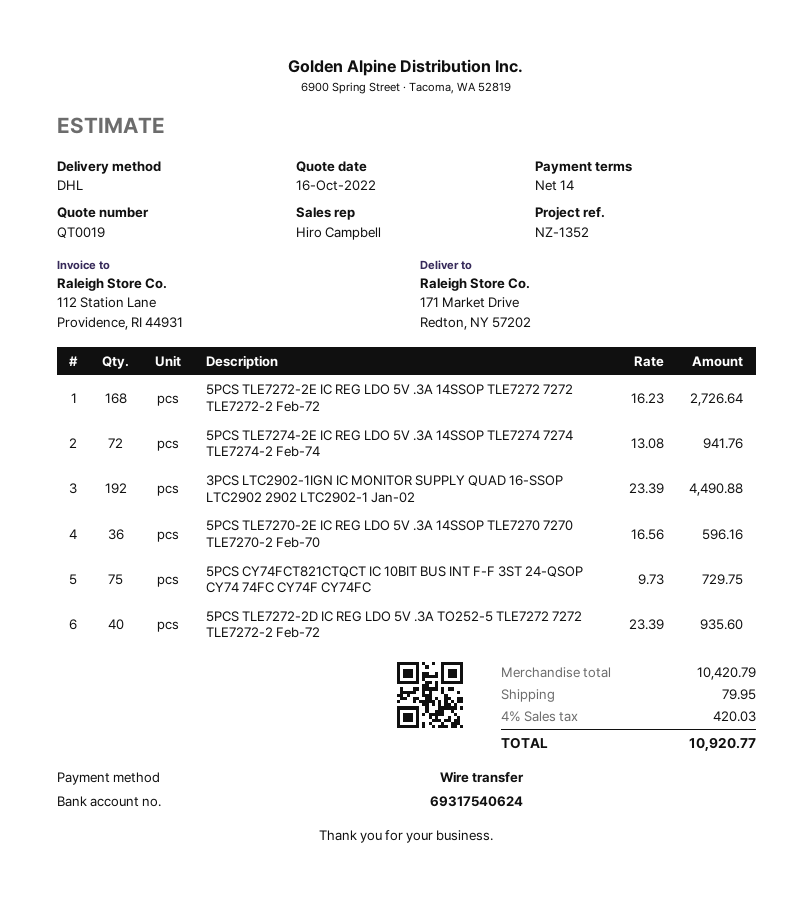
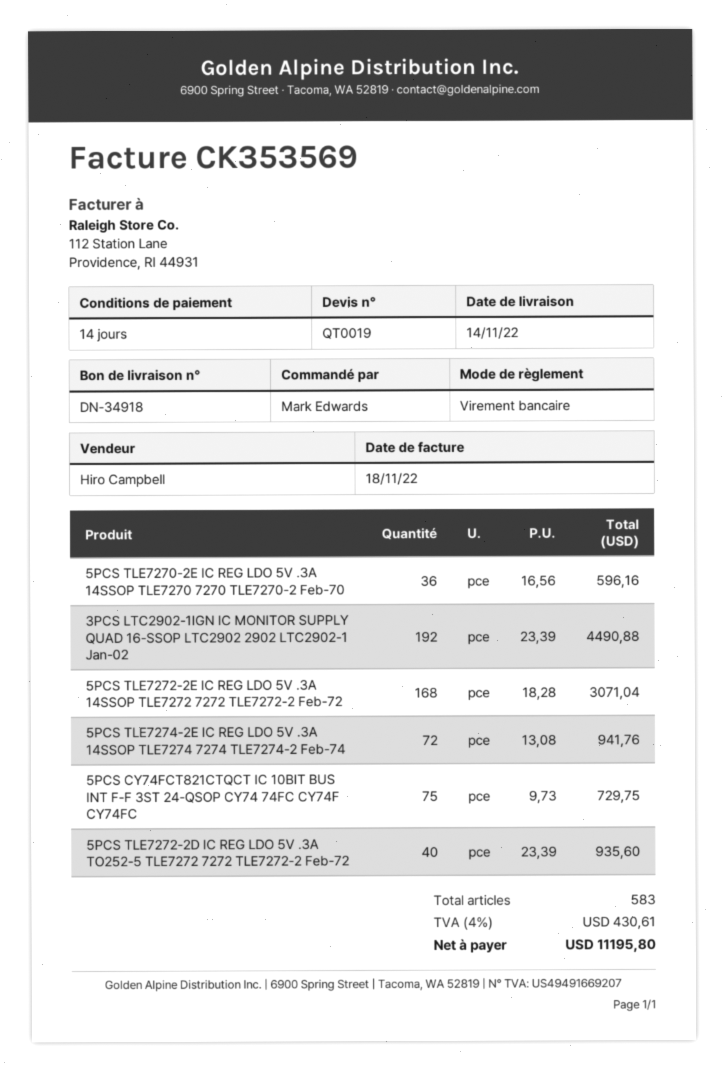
5PCS TLE7272-2E IC REG LDO 5V .3A 14SSOP TLE7272 7272 TLE7272-2 Feb-72: 168 x 16.23 = 2726.64 -> 168 x 18.28 = 3071.04
shipping: 79.95 -> none
tax: 4% = 420.03 -> 4% = 430.61
total: 10920.77 -> 11195.80

